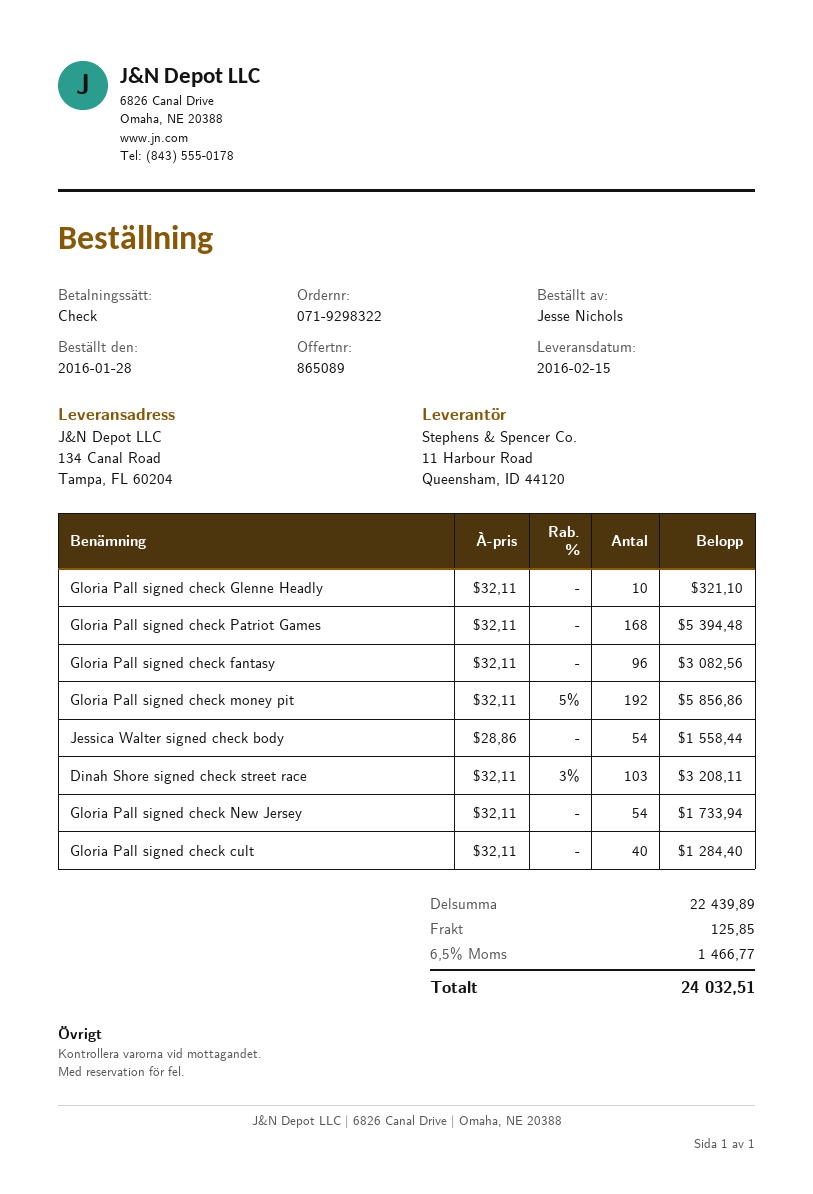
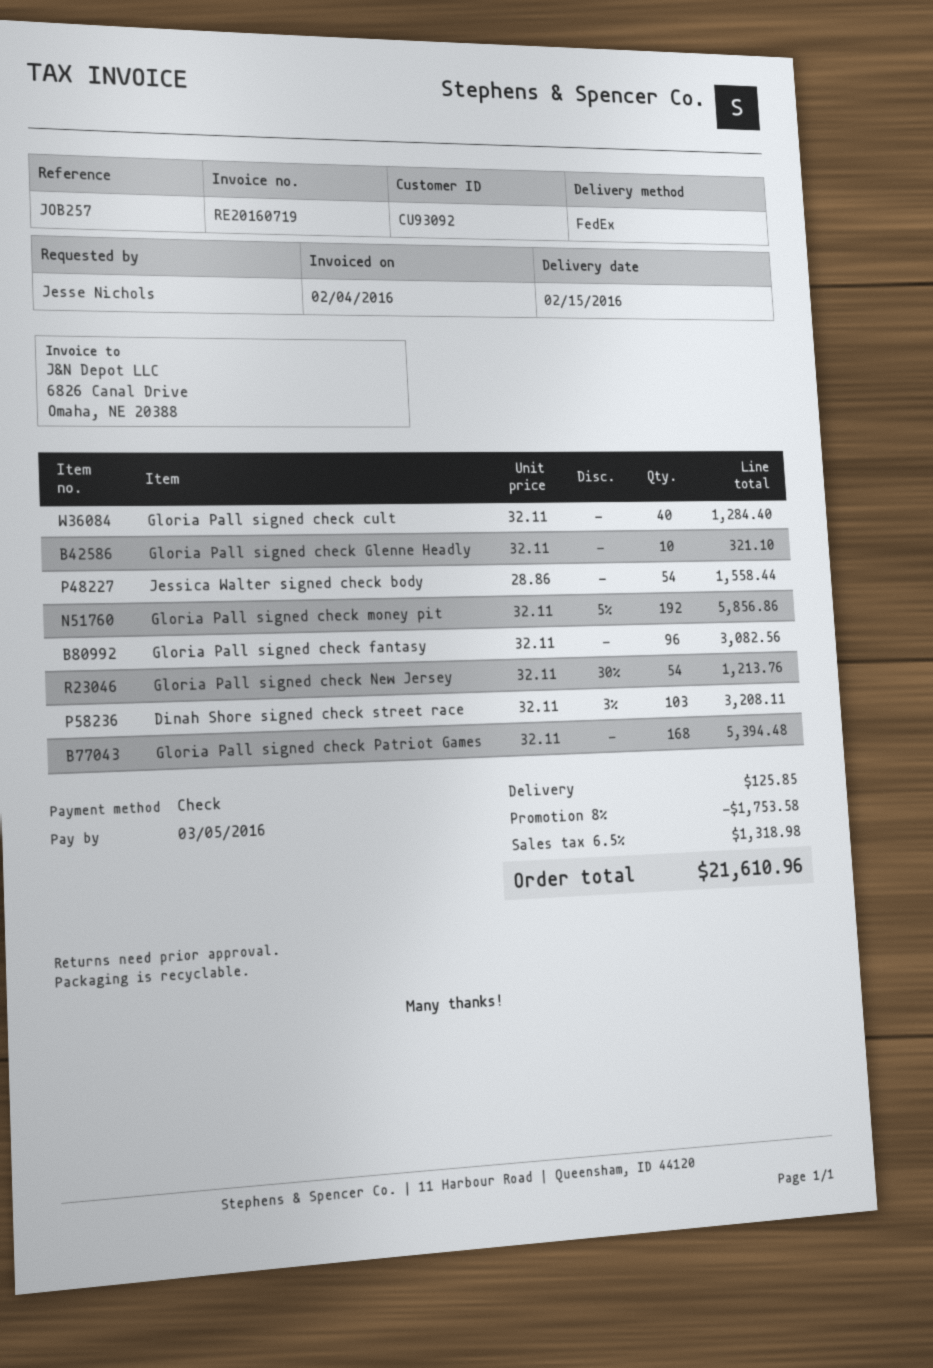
Gloria Pall signed check New Jersey: 54 x 32.11 = 1733.94 -> 54 x 32.11 - 30% = 1213.76
discount: none -> 8% = 1753.58
tax: 6.5% = 1466.77 -> 6.5% = 1318.98
total: 24032.51 -> 21610.96

